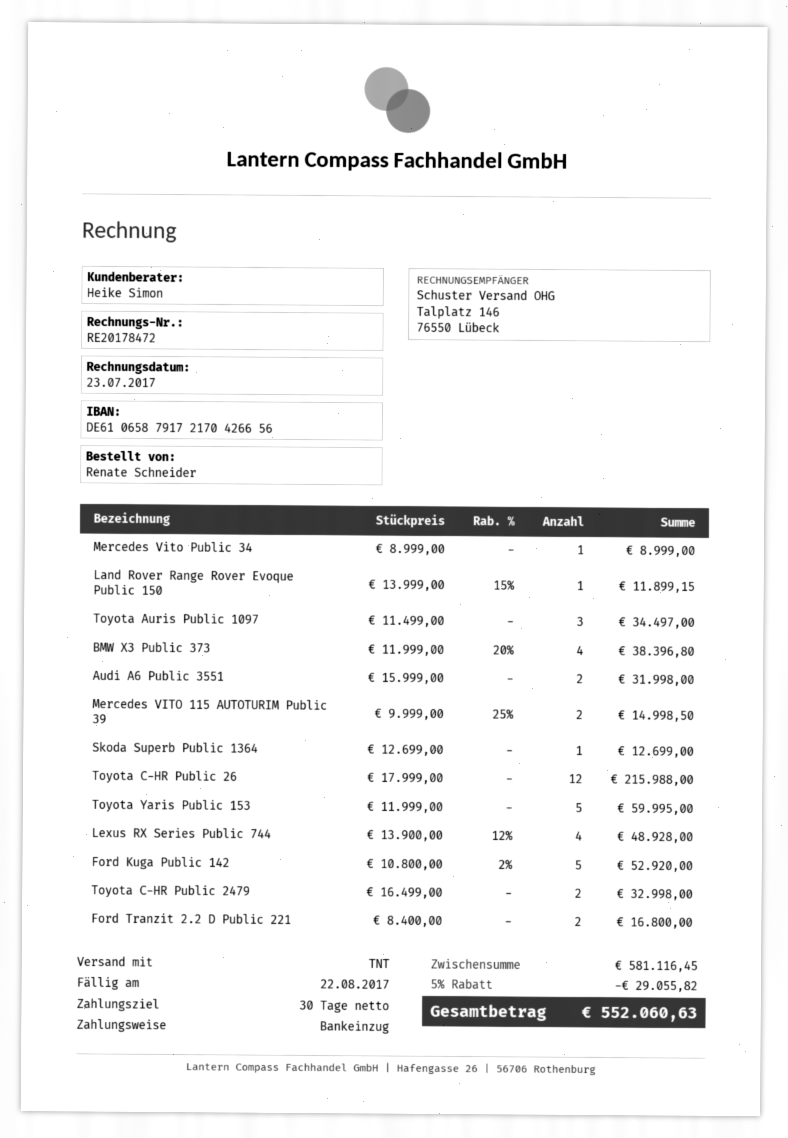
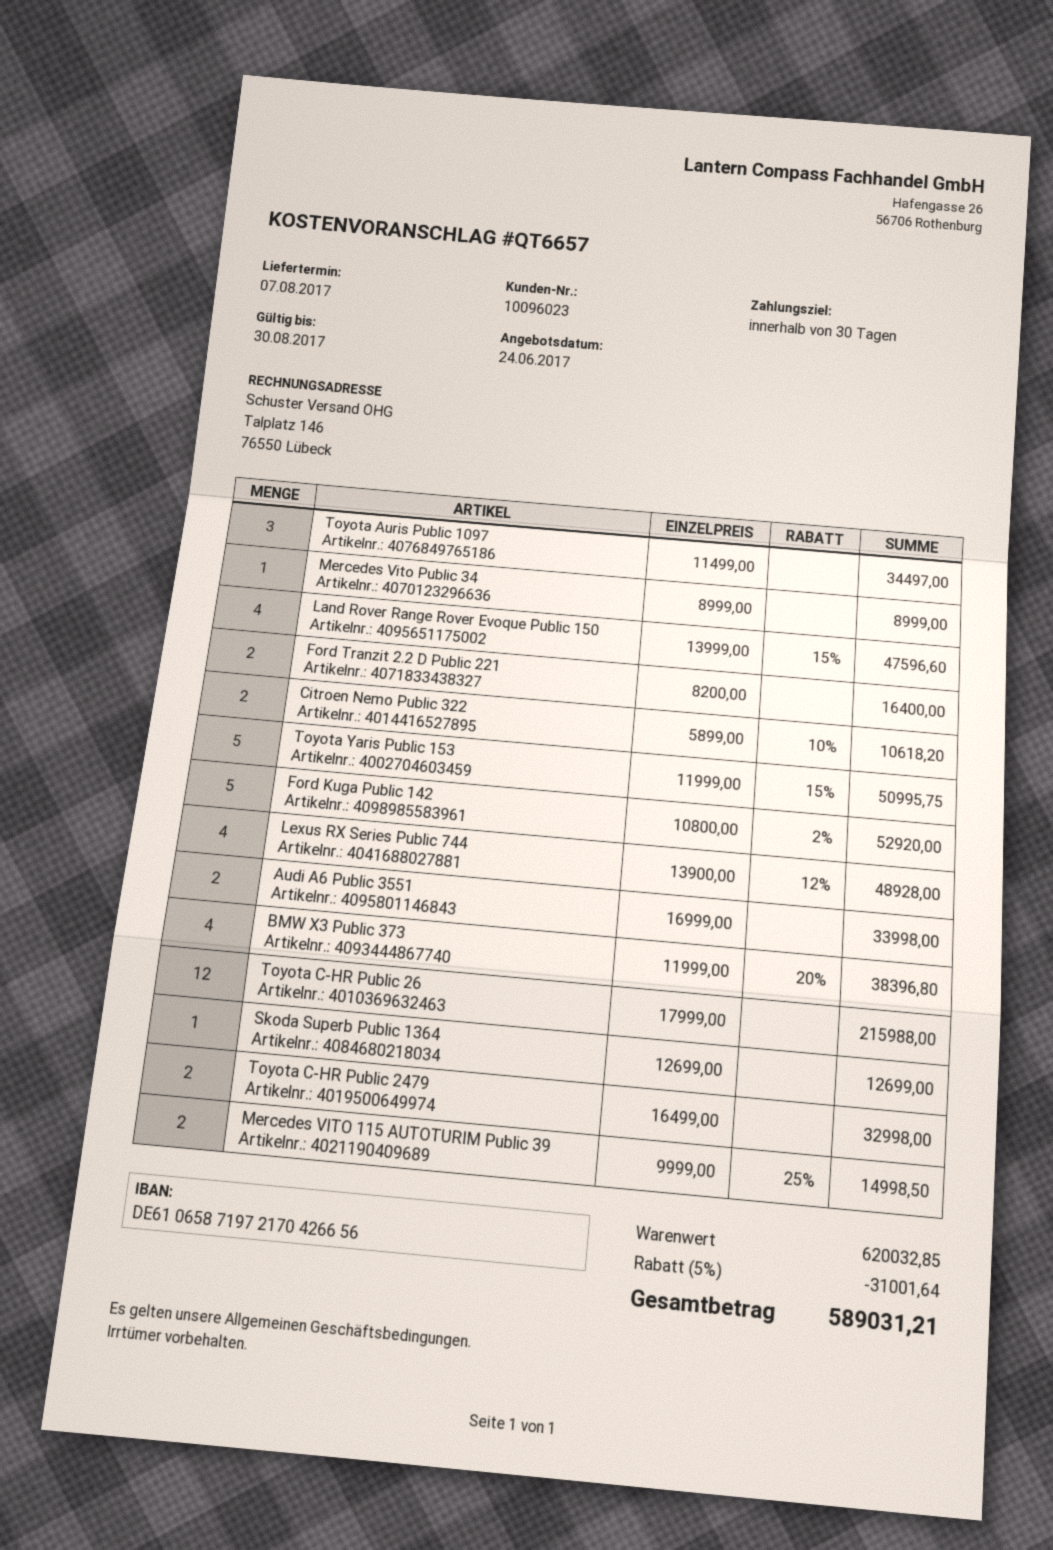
bank account: DE61065879172170426656 -> DE61065871972170426656
Land Rover Range Rover Evoque Public 150: 1 x 13999.00 - 15% = 11899.15 -> 4 x 13999.00 - 15% = 47596.60
Audi A6 Public 3551: 2 x 15999.00 = 31998.00 -> 2 x 16999.00 = 33998.00
Toyota Yaris Public 153: 5 x 11999.00 = 59995.00 -> 5 x 11999.00 - 15% = 50995.75
Ford Tranzit 2.2 D Public 221: 2 x 8400.00 = 16800.00 -> 2 x 8200.00 = 16400.00
Citroen Nemo Public 322: none -> 2 x 5899.00 - 10% = 10618.20
subtotal: 581116.45 -> 620032.85
discount: 5% = 29055.82 -> 5% = 31001.64
total: 552060.63 -> 589031.21

